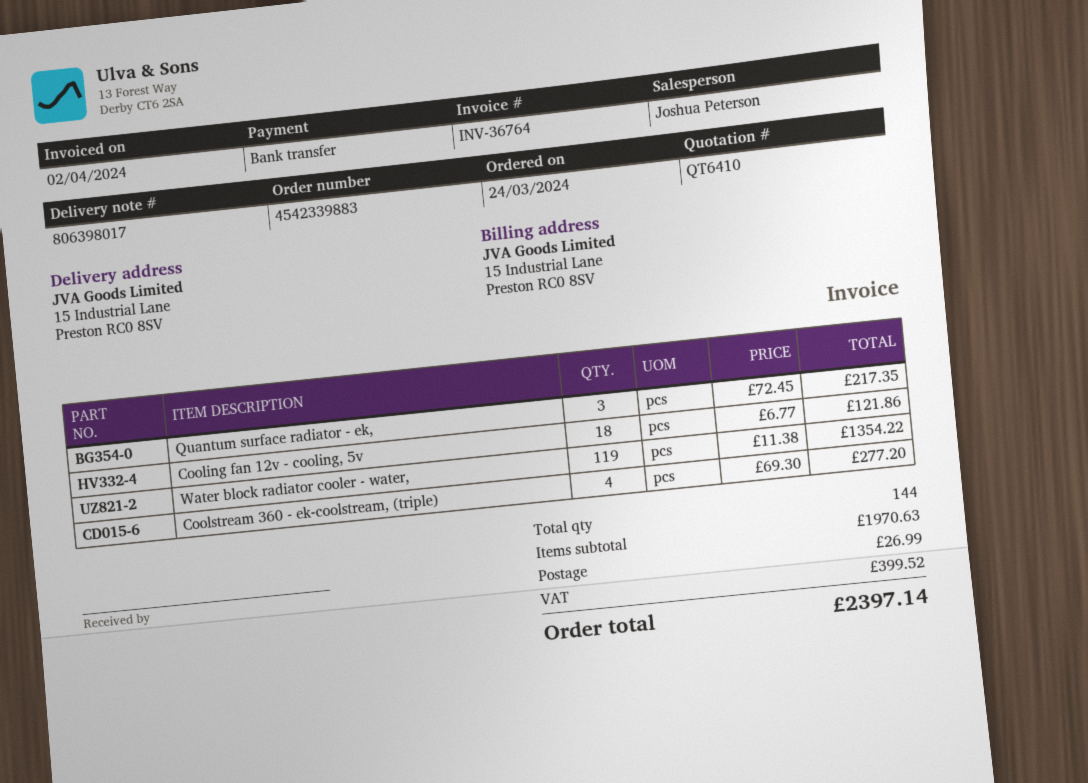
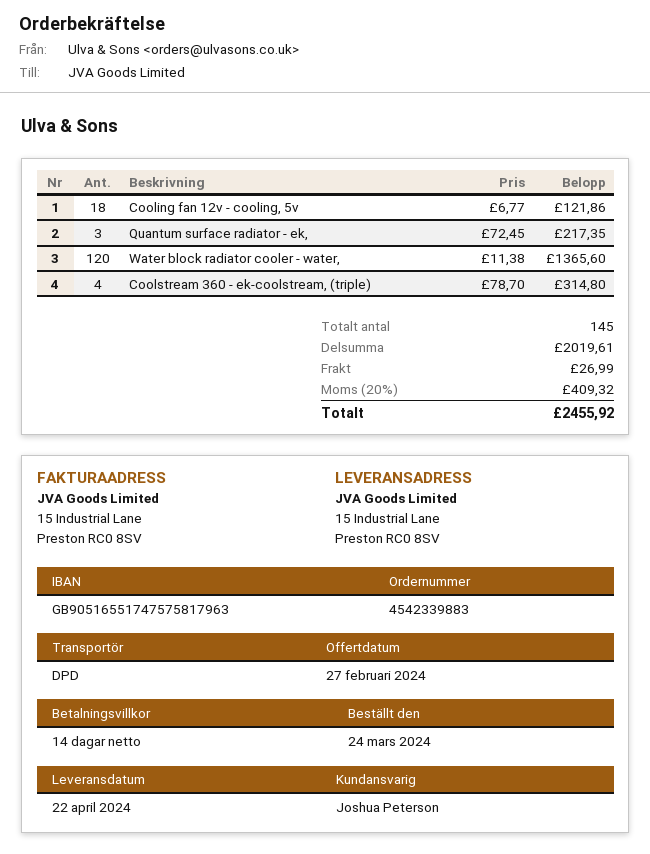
Water block radiator cooler - water,: 119 x 11.38 = 1354.22 -> 120 x 11.38 = 1365.60
Coolstream 360 - ek-coolstream, (triple): 4 x 69.30 = 277.20 -> 4 x 78.70 = 314.80
total quantity: 144 -> 145
subtotal: 1970.63 -> 2019.61
tax: 399.52 -> 409.32
total: 2397.14 -> 2455.92

